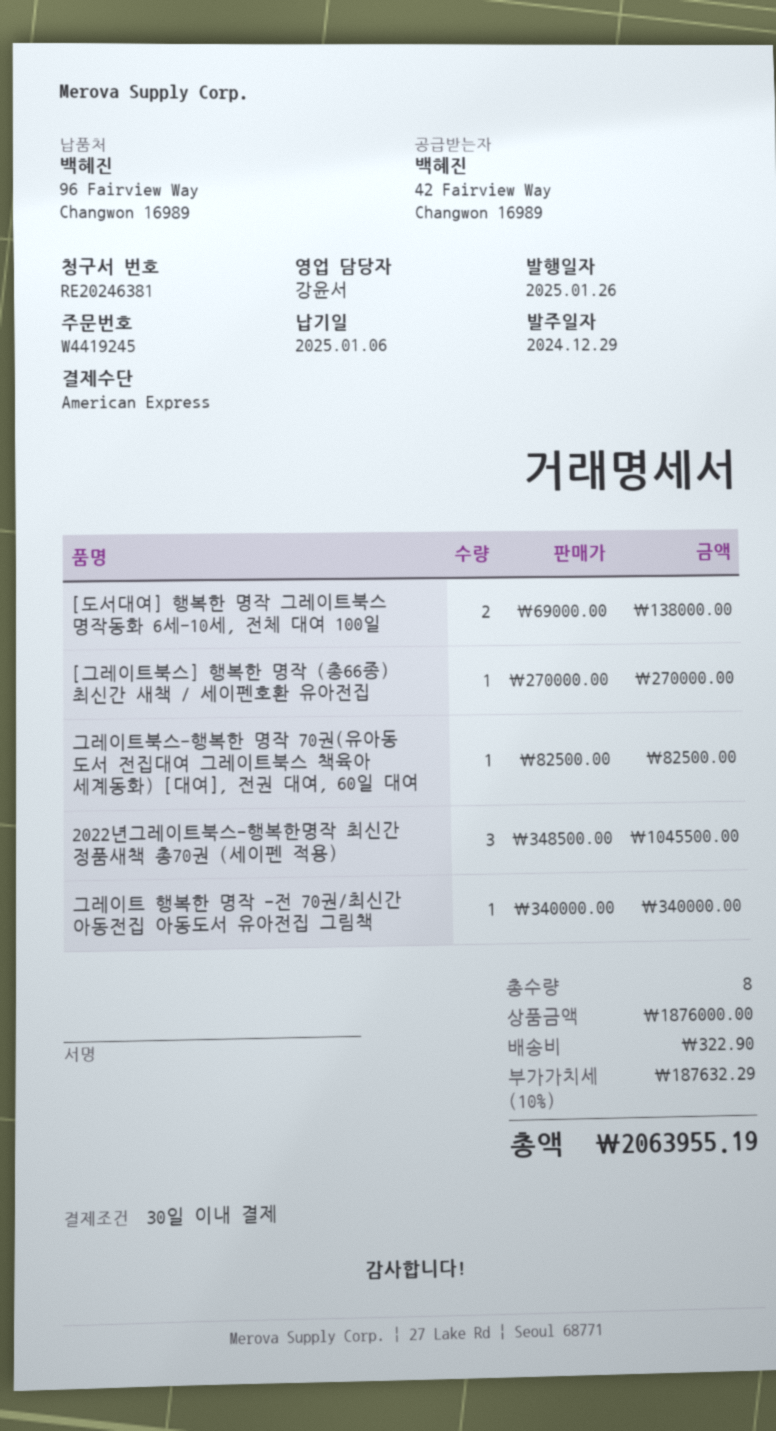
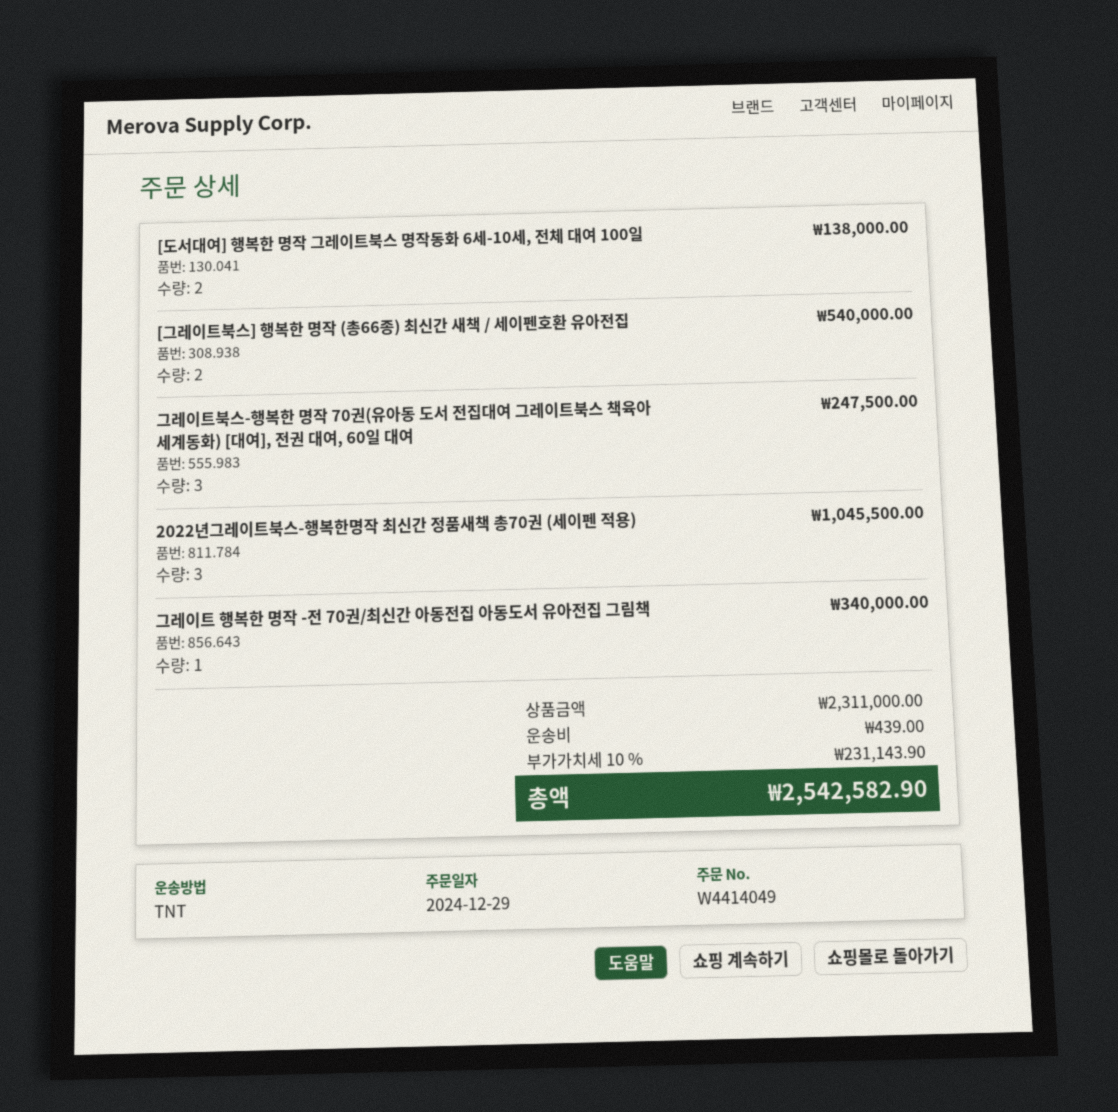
order number: W4419245 -> W4414049
[그레이트북스] 행복한 명작 (총66종) 최신간 새책 / 세이펜호환 유아전집: 1 for 270000.00 -> 2 for 540000.00
그레이트북스-행복한 명작 70권(유아동 도서 전집대여 그레이트북스 책육아 세계동화) [대여], 전권 대여, 60일 대여: 1 for 82500.00 -> 3 for 247500.00
subtotal: 1876000.00 -> 2311000.00
shipping: 322.90 -> 439.00
tax: 10% = 187632.29 -> 10% = 231143.90
total: 2063955.19 -> 2542582.90

